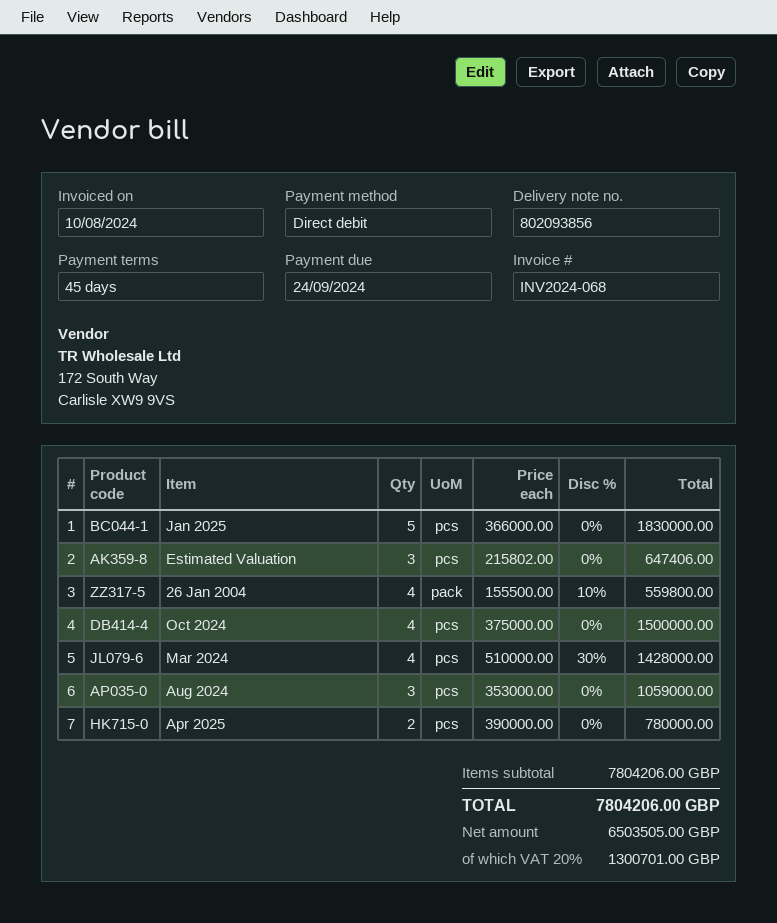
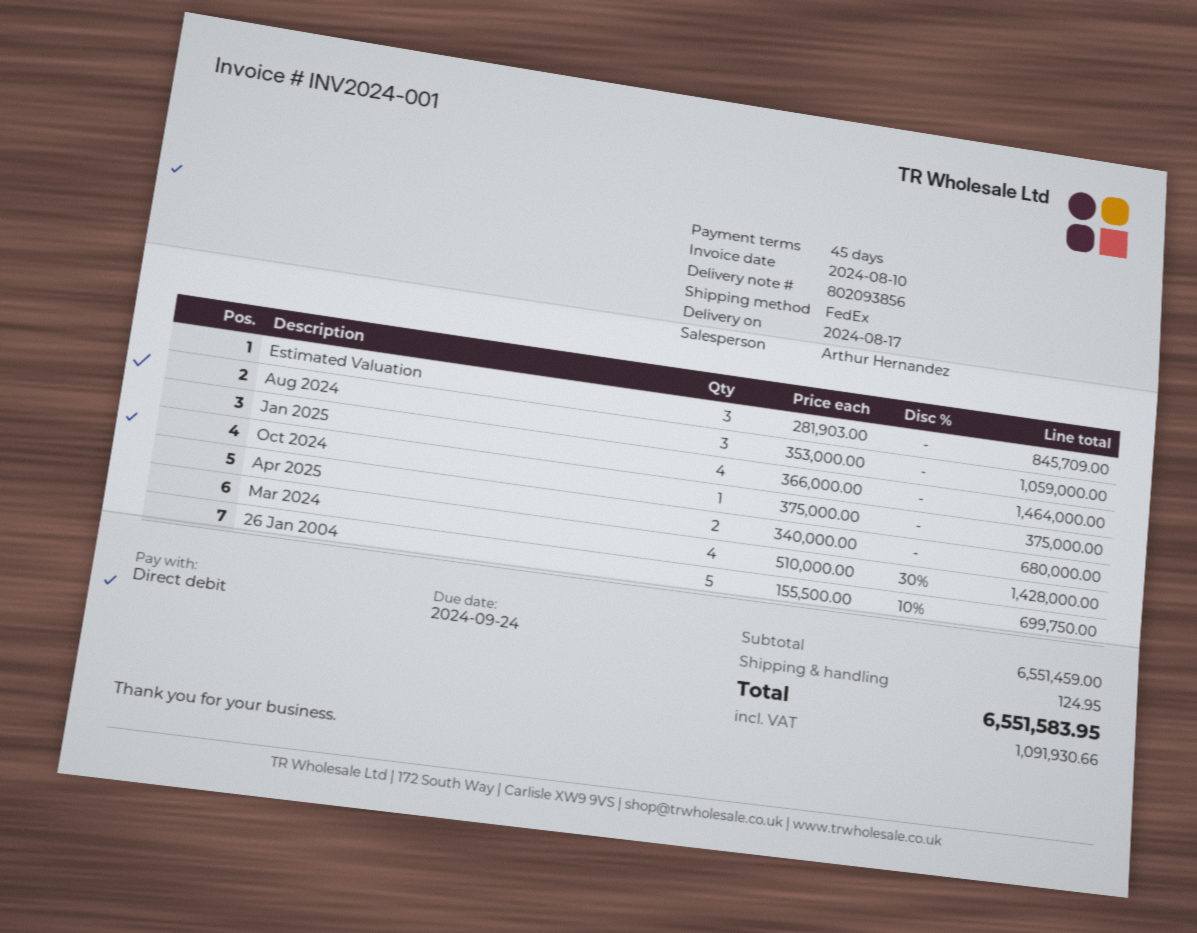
invoice number: INV2024-068 -> INV2024-001
Jan 2025: 5 x 366000.00 = 1830000.00 -> 4 x 366000.00 = 1464000.00
Estimated Valuation: 3 x 215802.00 = 647406.00 -> 3 x 281903.00 = 845709.00
26 Jan 2004: 4 x 155500.00 - 10% = 559800.00 -> 5 x 155500.00 - 10% = 699750.00
Oct 2024: 4 x 375000.00 = 1500000.00 -> 1 x 375000.00 = 375000.00
Apr 2025: 2 x 390000.00 = 780000.00 -> 2 x 340000.00 = 680000.00
subtotal: 7804206.00 -> 6551459.00
shipping: none -> 124.95
tax: 1300701.00 -> 1091930.66
total: 7804206.00 -> 6551583.95

